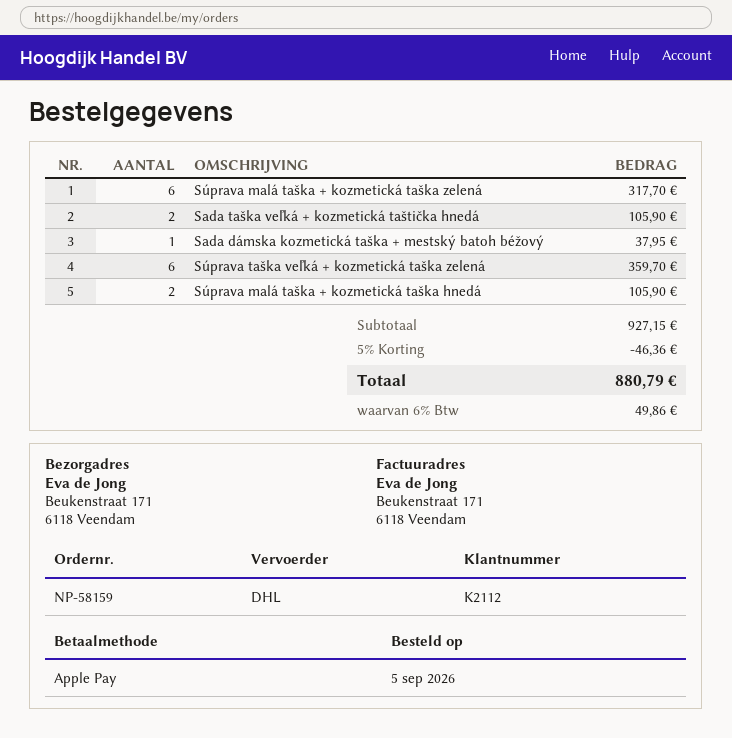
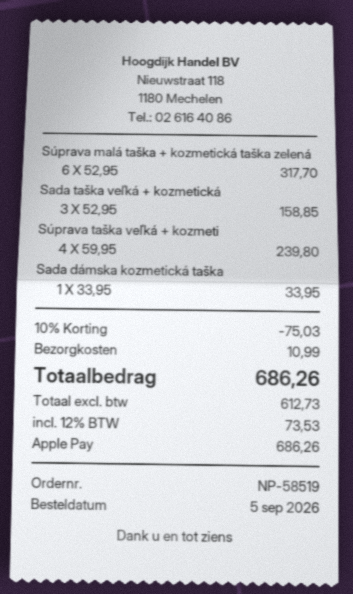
order number: NP-58159 -> NP-58519
Sada taška veľká + kozmetická taštička hnedá: 2 for 105.90 -> 3 for 158.85
Sada dámska kozmetická taška + mestský batoh béžový: 1 for 37.95 -> 1 for 33.95
Súprava taška veľká + kozmetická taška zelená: 6 for 359.70 -> 4 for 239.80
Súprava malá taška + kozmetická taška hnedá: 2 for 105.90 -> none
discount: 5% = 46.36 -> 10% = 75.03
shipping: none -> 10.99
tax: 6% = 49.86 -> 12% = 73.53
total: 880.79 -> 686.26

